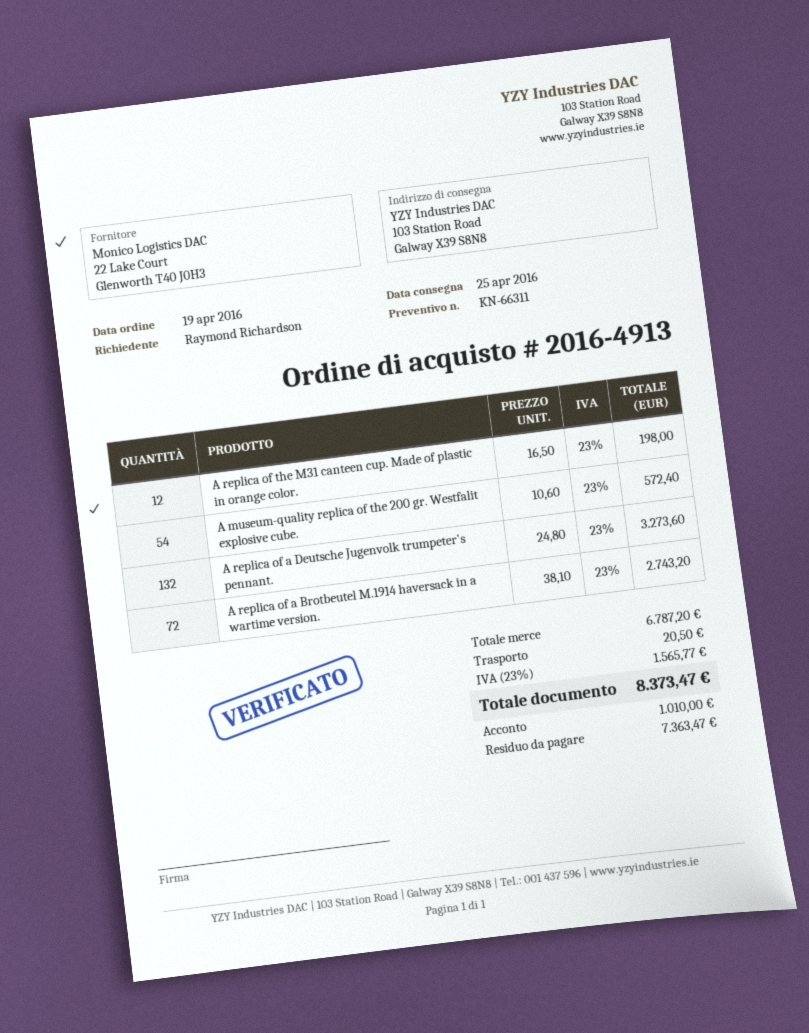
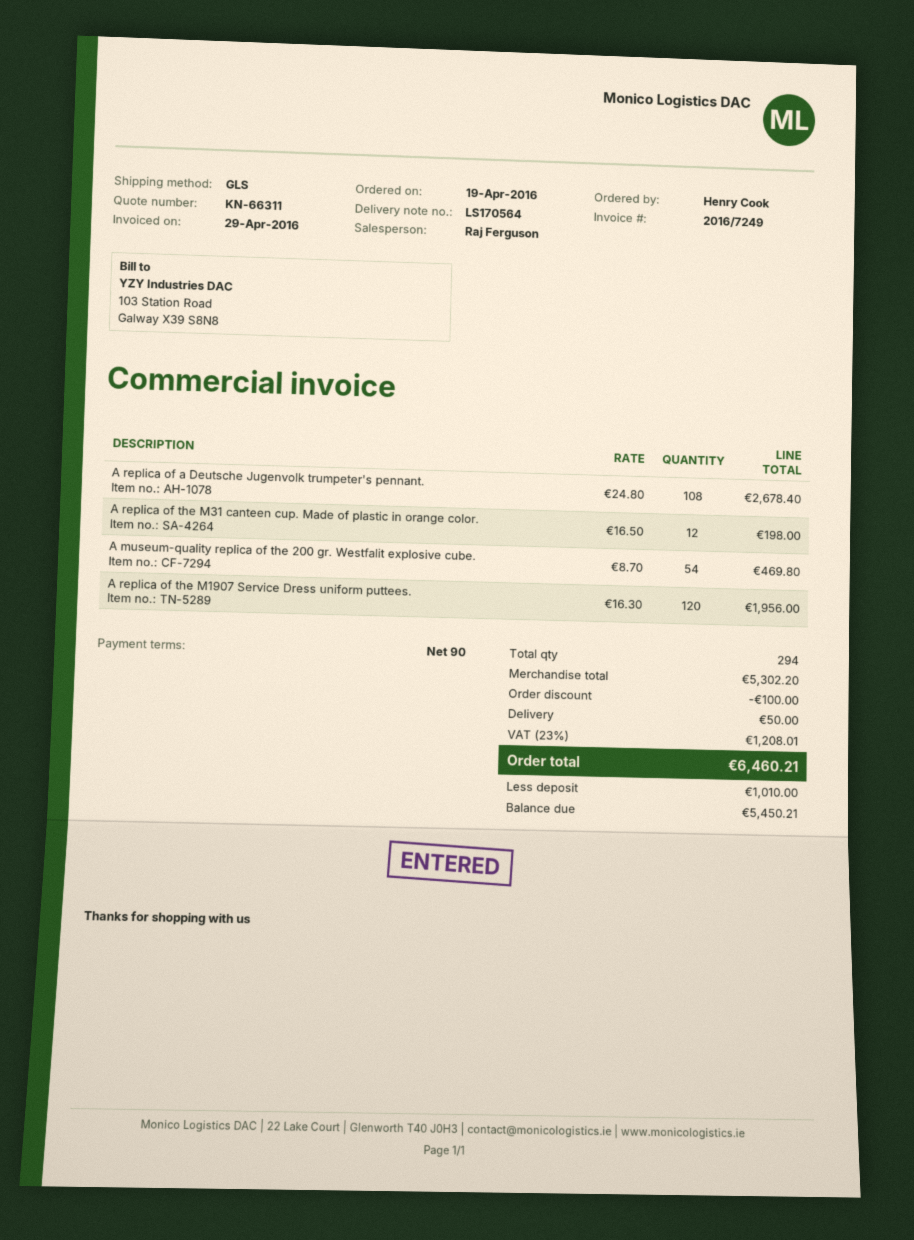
ordered by: Raymond Richardson -> Henry Cook
A museum-quality replica of the 200 gr. Westfalit explosive cube.: 54 x 10.60 = 572.40 -> 54 x 8.70 = 469.80
A replica of a Deutsche Jugenvolk trumpeter's pennant.: 132 x 24.80 = 3273.60 -> 108 x 24.80 = 2678.40
A replica of a Brotbeutel M.1914 haversack in a wartime version.: 72 x 38.10 = 2743.20 -> none
A replica of the M1907 Service Dress uniform puttees.: none -> 120 x 16.30 = 1956.00
subtotal: 6787.20 -> 5302.20
discount: none -> 100.00
shipping: 20.50 -> 50.00
tax: 23% = 1565.77 -> 23% = 1208.01
total: 8373.47 -> 6460.21
balance: 7363.47 -> 5450.21

